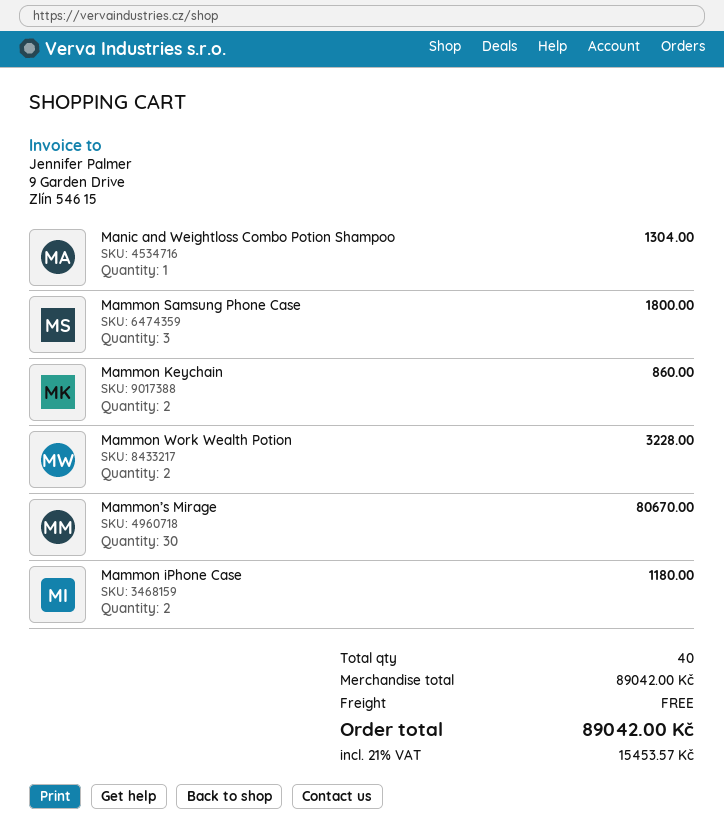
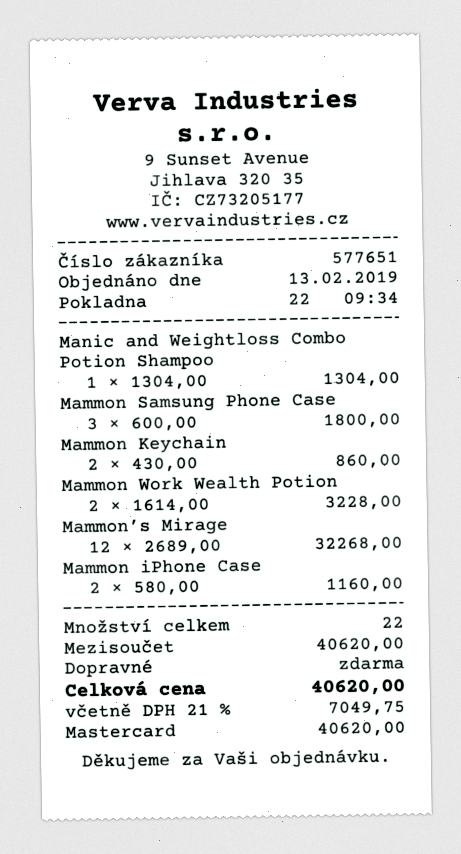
Mammon’s Mirage: 30 for 80670.00 -> 12 for 32268.00
Mammon iPhone Case: 2 for 1180.00 -> 2 for 1160.00
total quantity: 40 -> 22
subtotal: 89042.00 -> 40620.00
tax: 21% = 15453.57 -> 21% = 7049.75
total: 89042.00 -> 40620.00

